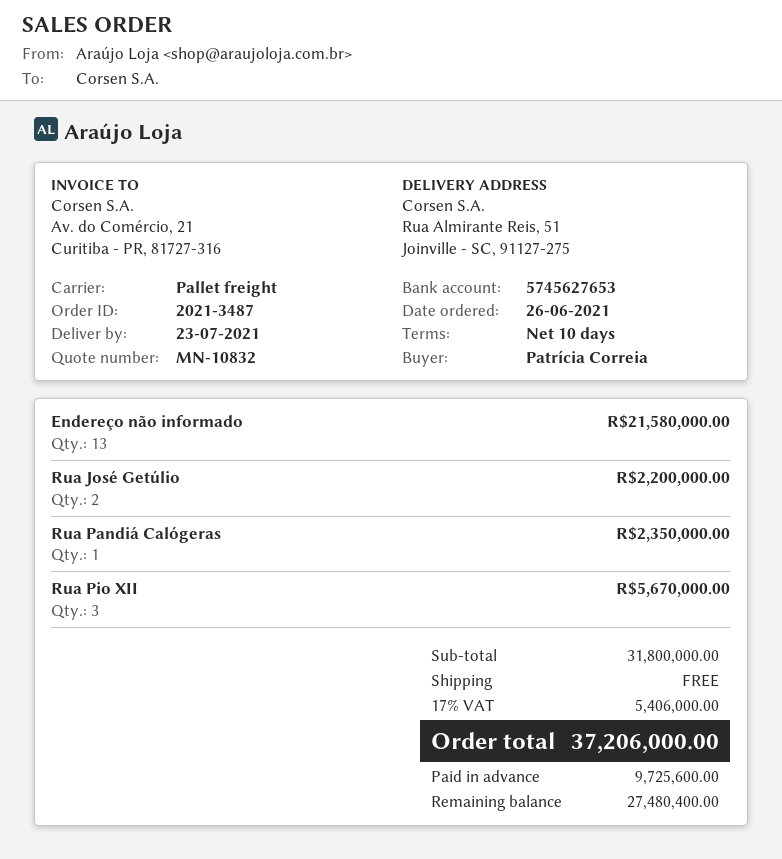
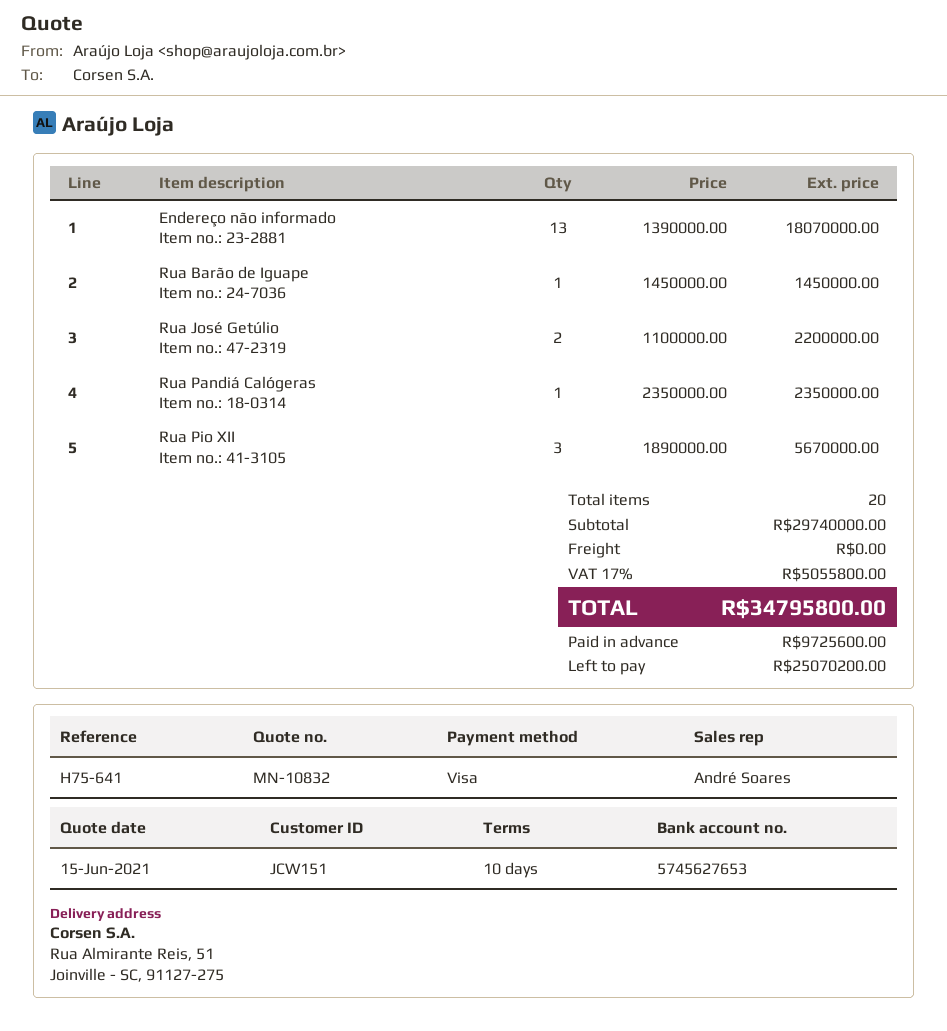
Endereço não informado: 13 for 21580000.00 -> 13 for 18070000.00
Rua Barão de Iguape: none -> 1 for 1450000.00
subtotal: 31800000.00 -> 29740000.00
tax: 17% = 5406000.00 -> 17% = 5055800.00
total: 37206000.00 -> 34795800.00
balance: 27480400.00 -> 25070200.00

